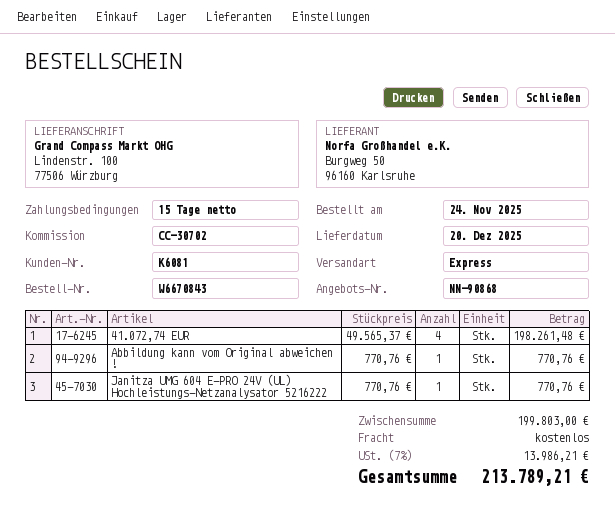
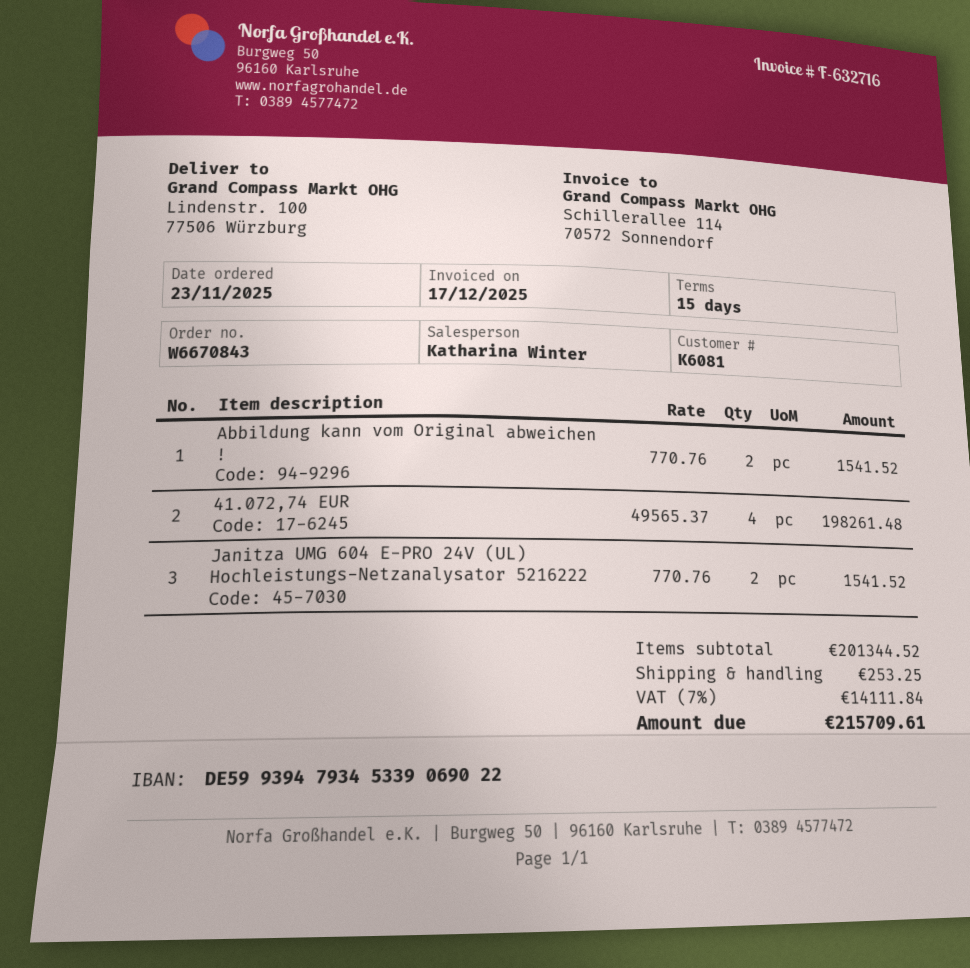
order date: 2025-11-24 -> 2025-11-23
Abbildung kann vom Original abweichen !: 1 x 770.76 = 770.76 -> 2 x 770.76 = 1541.52
Janitza UMG 604 E-PRO 24V (UL) Hochleistungs-Netzanalysator 5216222: 1 x 770.76 = 770.76 -> 2 x 770.76 = 1541.52
subtotal: 199803.00 -> 201344.52
shipping: 0.00 -> 253.25
tax: 7% = 13986.21 -> 7% = 14111.84
total: 213789.21 -> 215709.61

